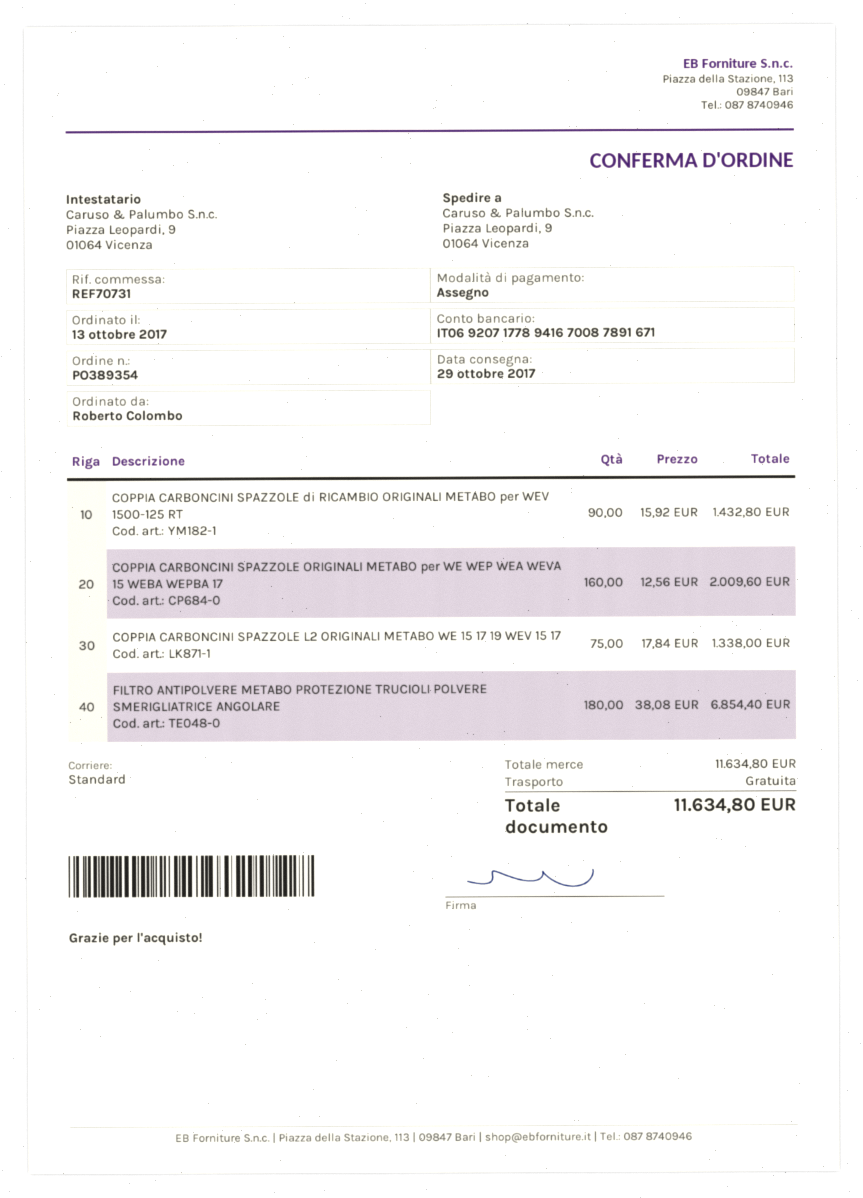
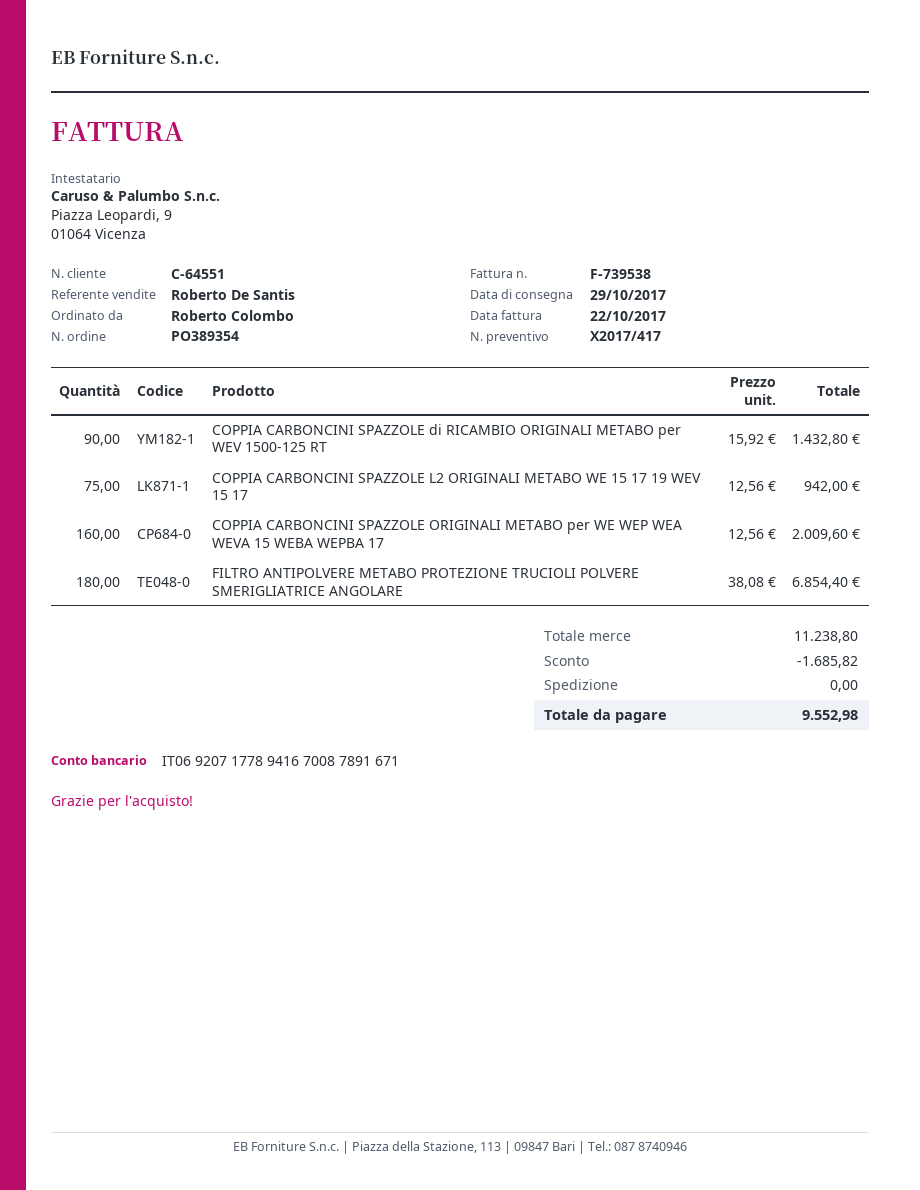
COPPIA CARBONCINI SPAZZOLE L2 ORIGINALI METABO WE 15 17 19 WEV 15 17: 75 x 17.84 = 1338.00 -> 75 x 12.56 = 942.00
subtotal: 11634.80 -> 11238.80
discount: none -> 1685.82
total: 11634.80 -> 9552.98

